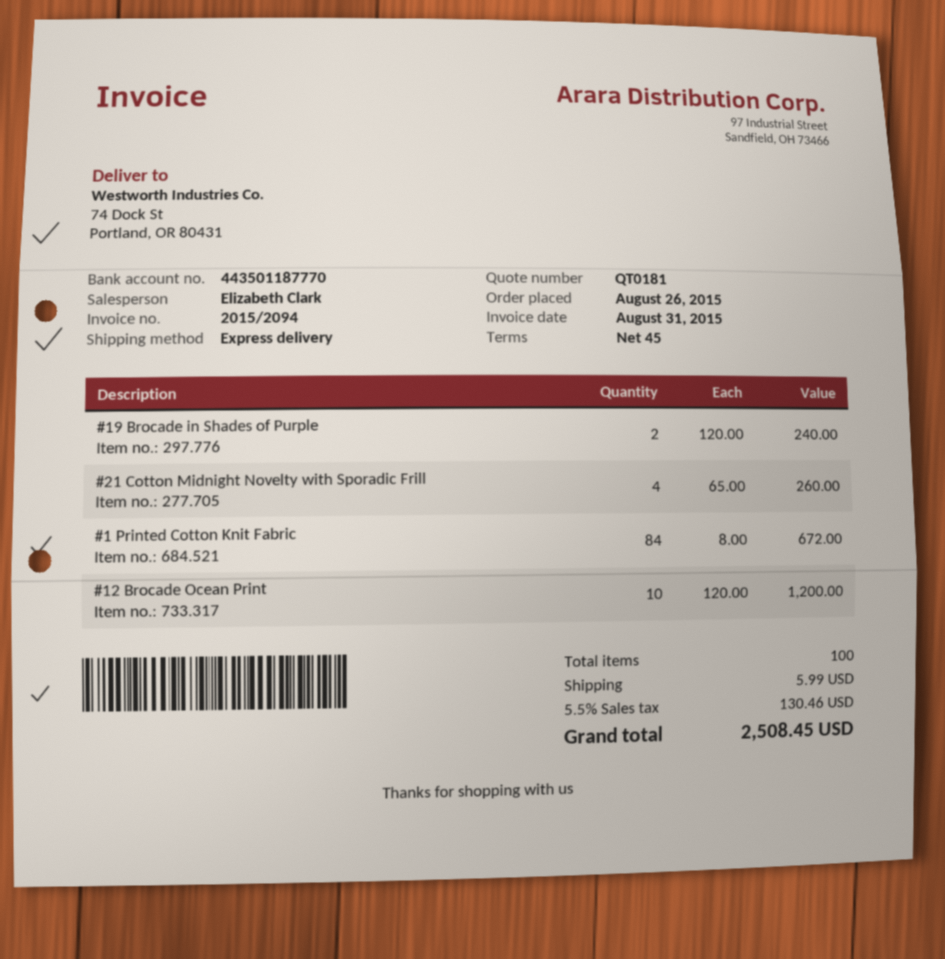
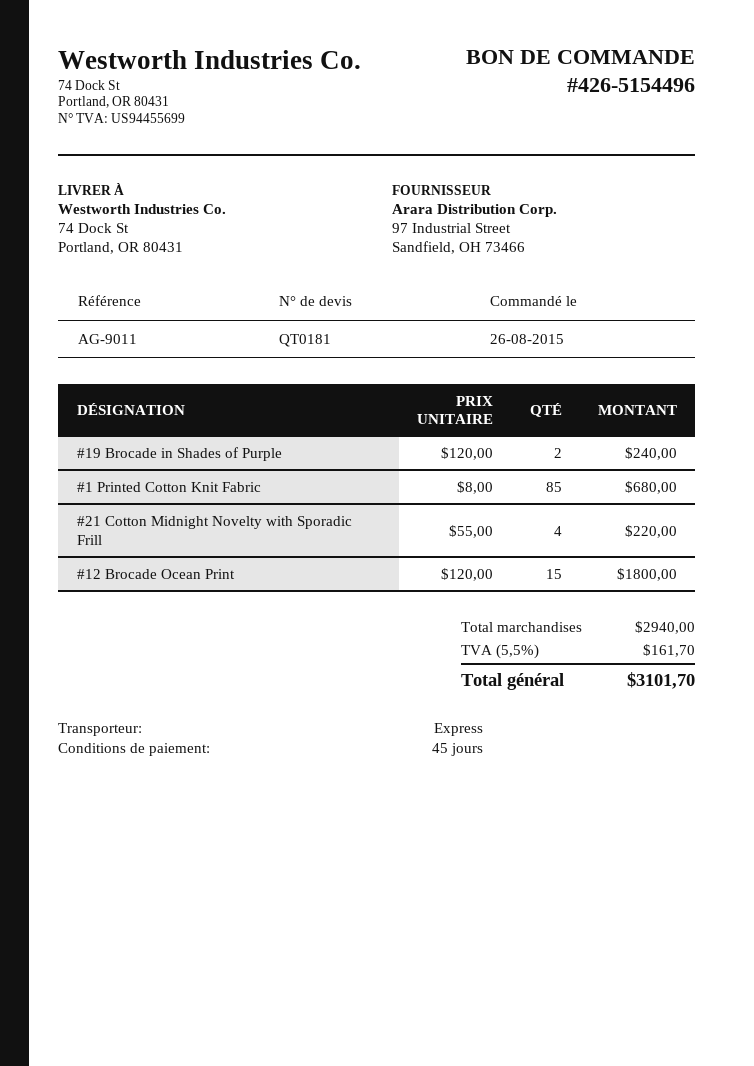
#21 Cotton Midnight Novelty with Sporadic Frill: 4 x 65.00 = 260.00 -> 4 x 55.00 = 220.00
#1 Printed Cotton Knit Fabric: 84 x 8.00 = 672.00 -> 85 x 8.00 = 680.00
#12 Brocade Ocean Print: 10 x 120.00 = 1200.00 -> 15 x 120.00 = 1800.00
shipping: 5.99 -> none
tax: 5.5% = 130.46 -> 5.5% = 161.70
total: 2508.45 -> 3101.70

